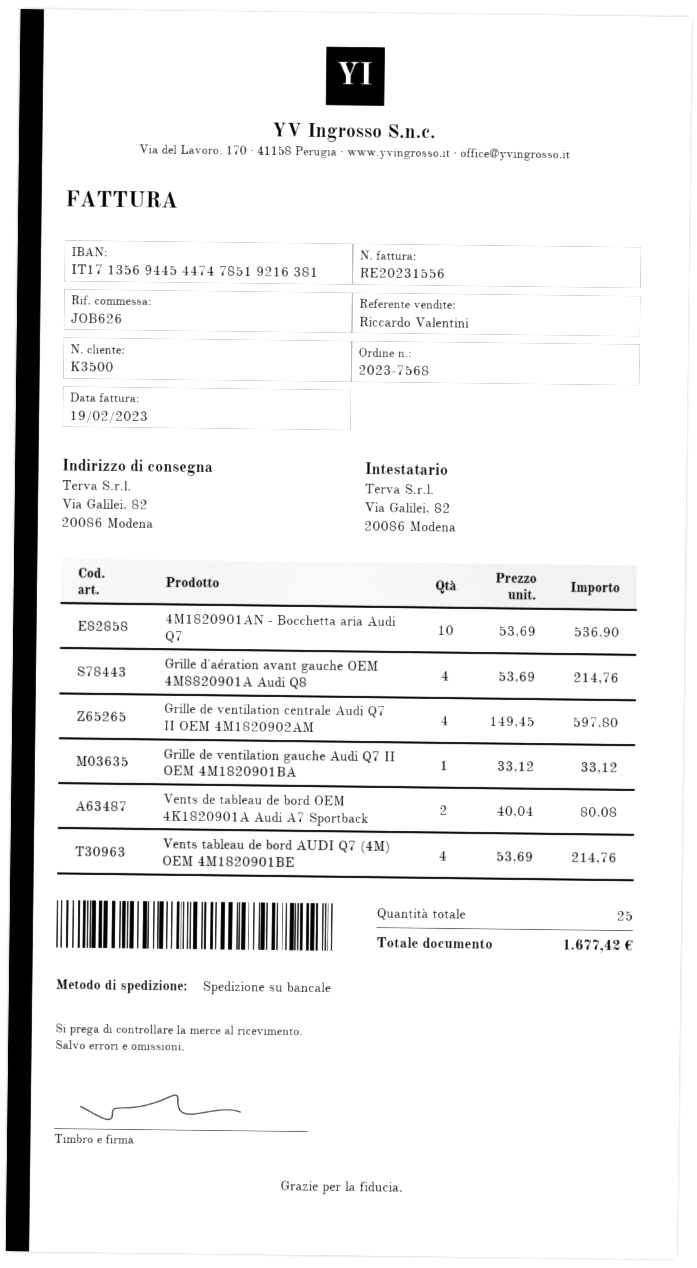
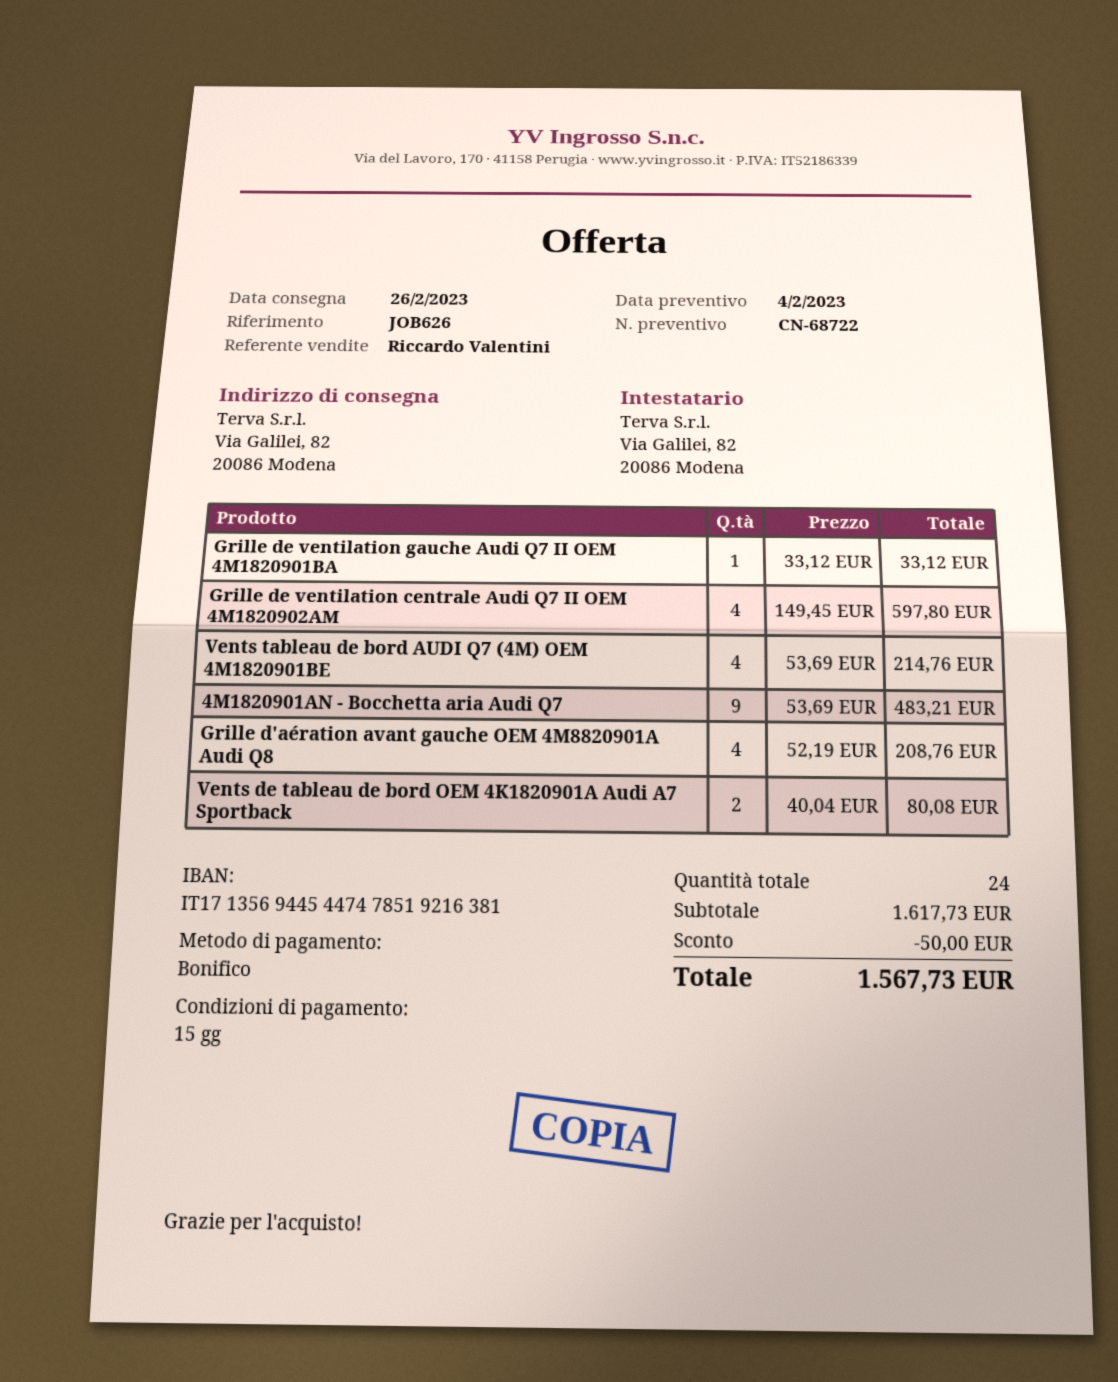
4M1820901AN - Bocchetta aria Audi Q7: 10 x 53.69 = 536.90 -> 9 x 53.69 = 483.21
Grille d'aération avant gauche OEM 4M8820901A Audi Q8: 4 x 53.69 = 214.76 -> 4 x 52.19 = 208.76
total quantity: 25 -> 24
discount: none -> 50.00
total: 1677.42 -> 1567.73

